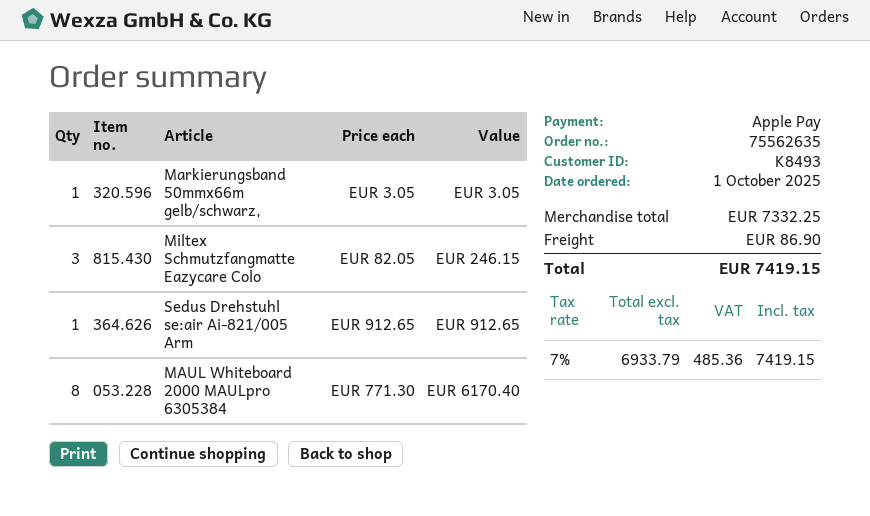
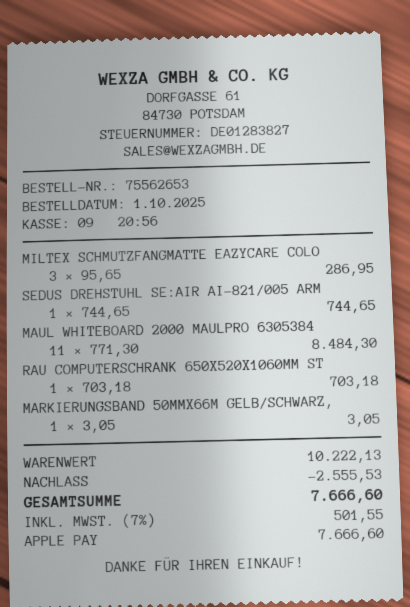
order number: 75562635 -> 75562653
Miltex Schmutzfangmatte Eazycare Colo: 3 x 82.05 = 246.15 -> 3 x 95.65 = 286.95
Sedus Drehstuhl se:air Ai-821/005 Arm: 1 x 912.65 = 912.65 -> 1 x 744.65 = 744.65
MAUL Whiteboard 2000 MAULpro 6305384: 8 x 771.30 = 6170.40 -> 11 x 771.30 = 8484.30
RAU COMPUTERSCHRANK 650X520X1060MM ST: none -> 1 x 703.18 = 703.18
subtotal: 7332.25 -> 10222.13
discount: none -> 2555.53
shipping: 86.90 -> none
tax: 7% = 485.36 -> 7% = 501.55
total: 7419.15 -> 7666.60

